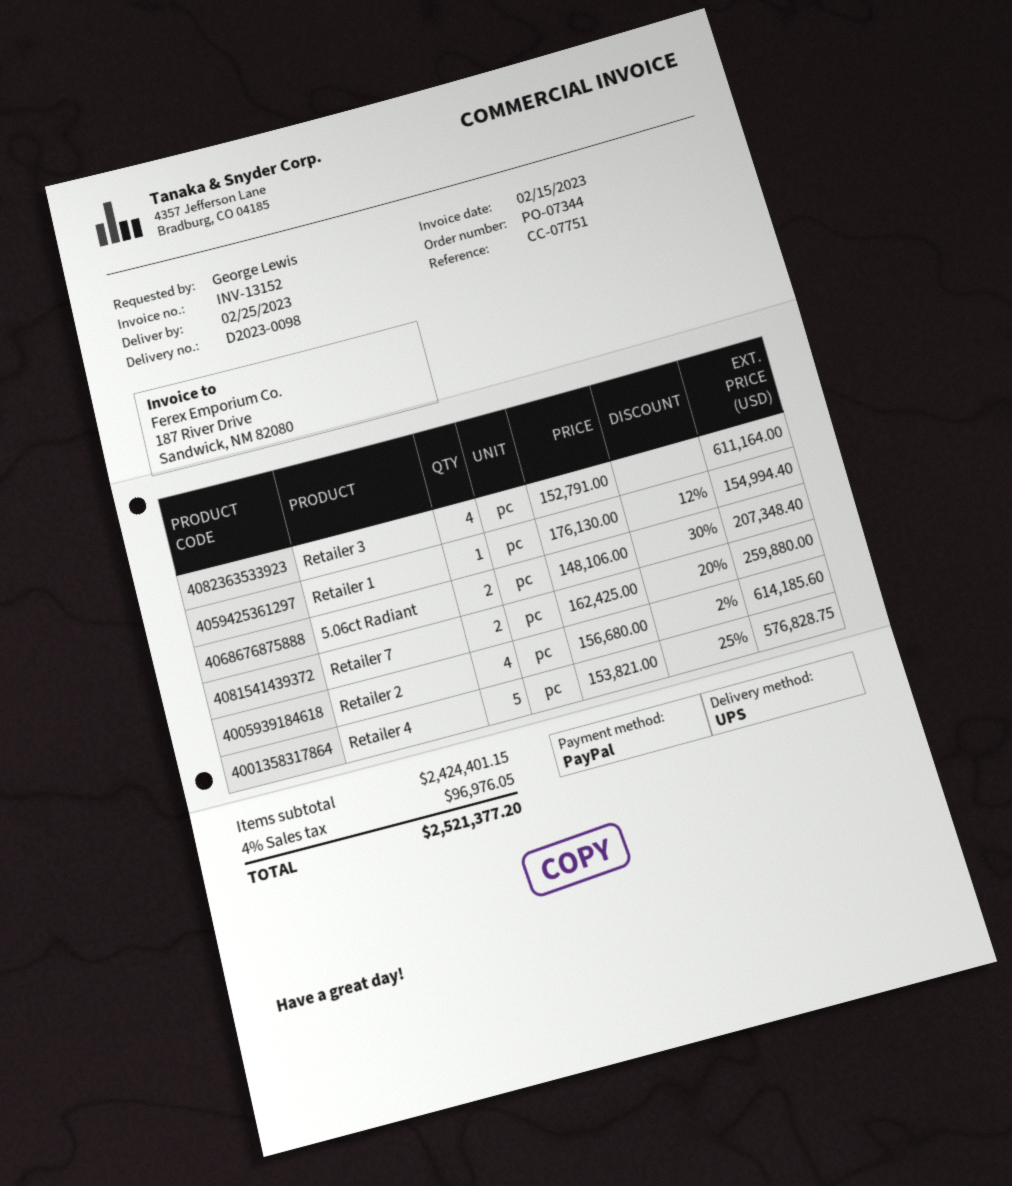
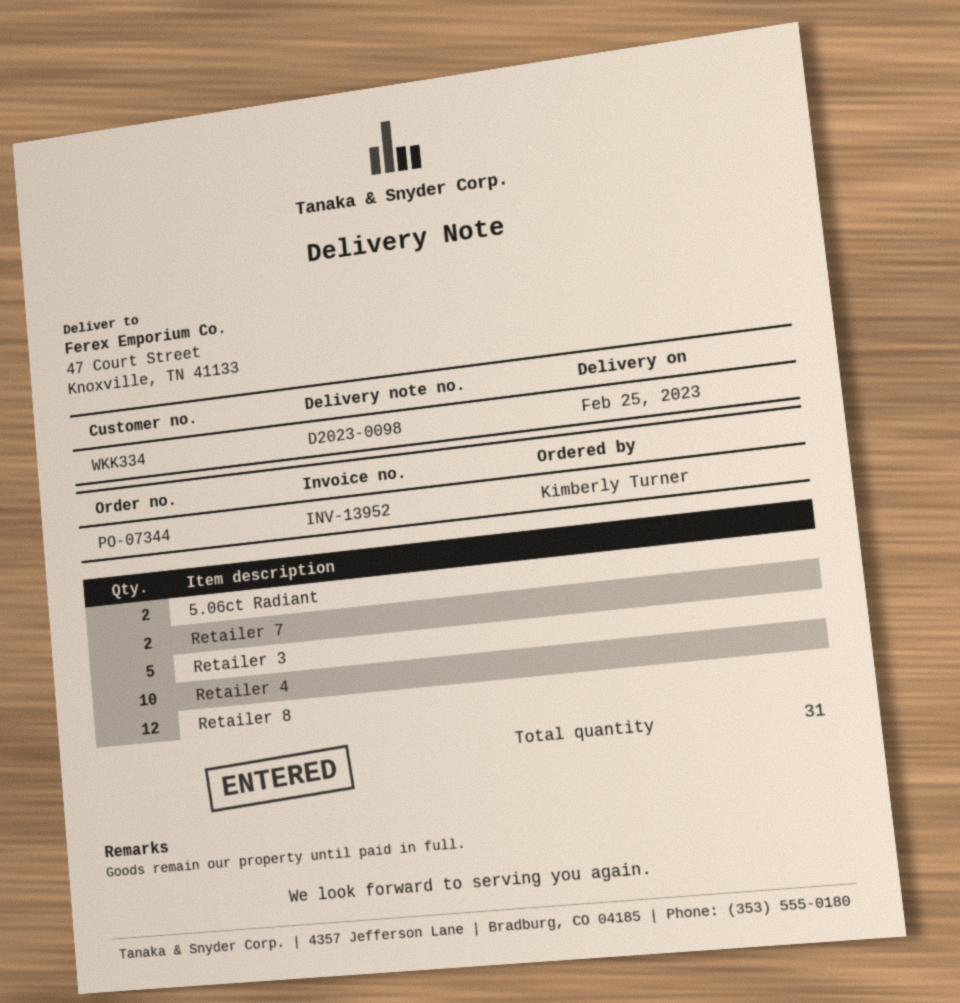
invoice number: INV-13152 -> INV-13952
ordered by: George Lewis -> Kimberly Turner
Retailer 3: 4 -> 5
Retailer 1: 1 -> none
Retailer 2: 4 -> none
Retailer 4: 5 -> 10
Retailer 8: none -> 12

